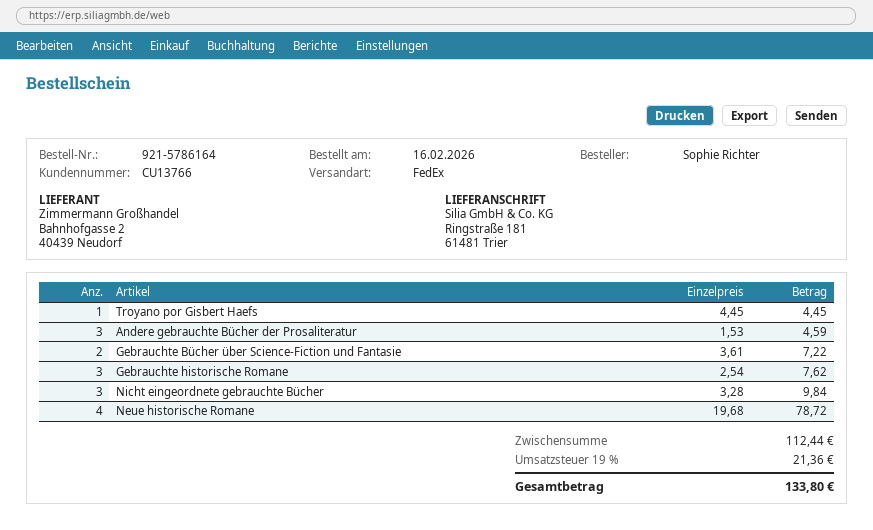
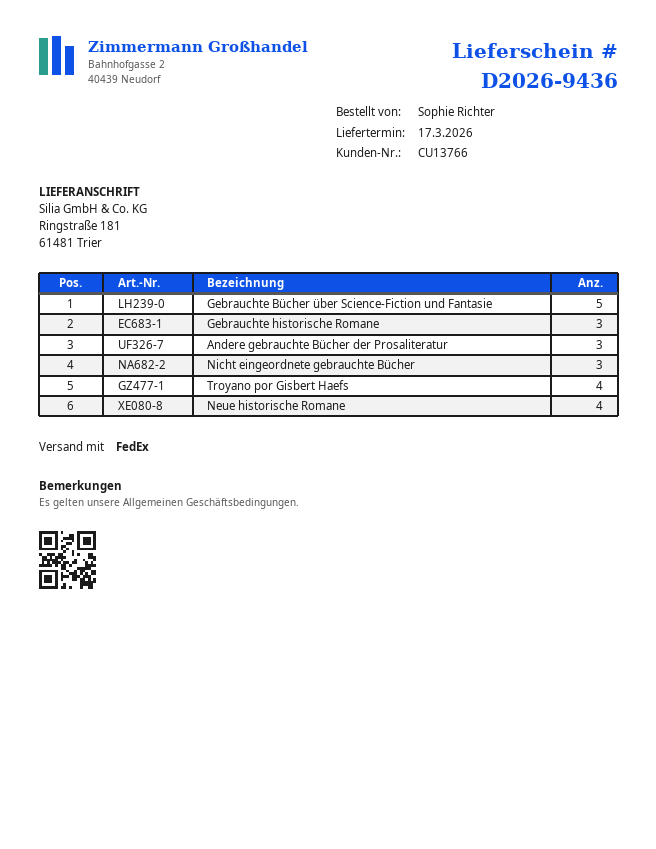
Troyano por Gisbert Haefs: 1 -> 4
Gebrauchte Bücher über Science-Fiction und Fantasie: 2 -> 5

